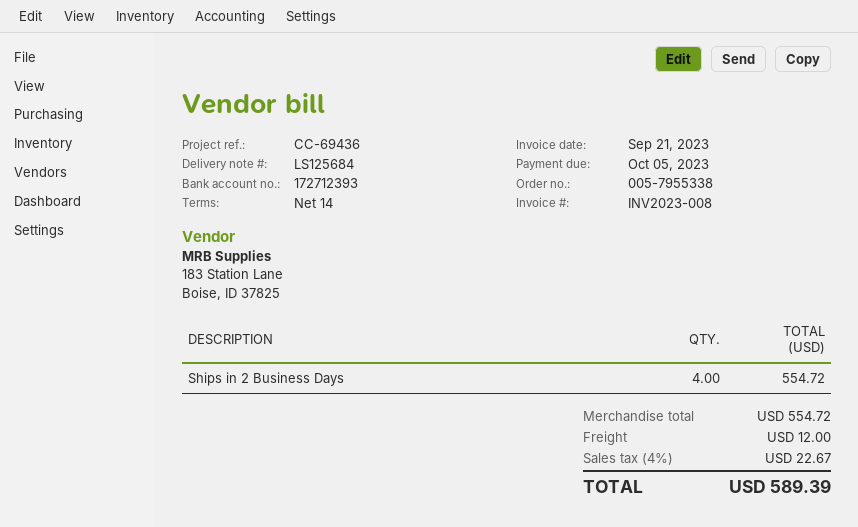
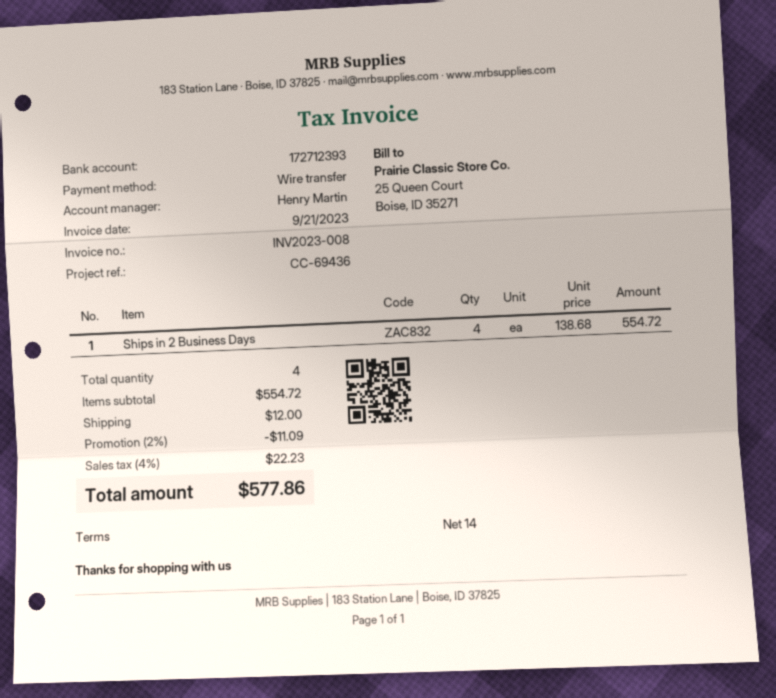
discount: none -> 2% = 11.09
tax: 4% = 22.67 -> 4% = 22.23
total: 589.39 -> 577.86

